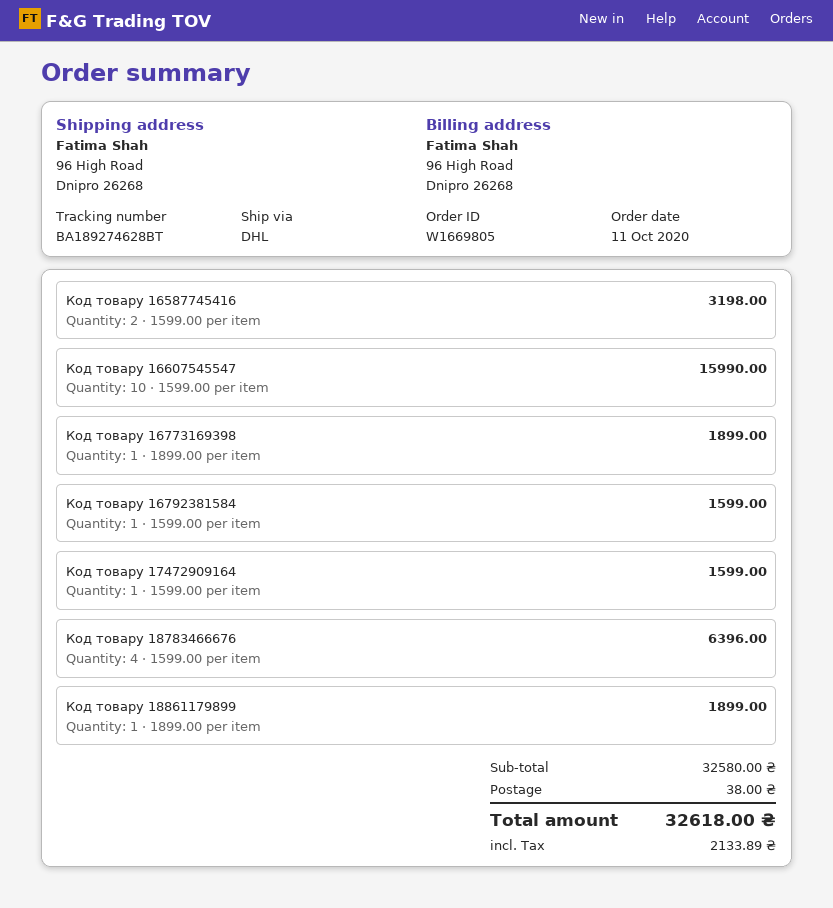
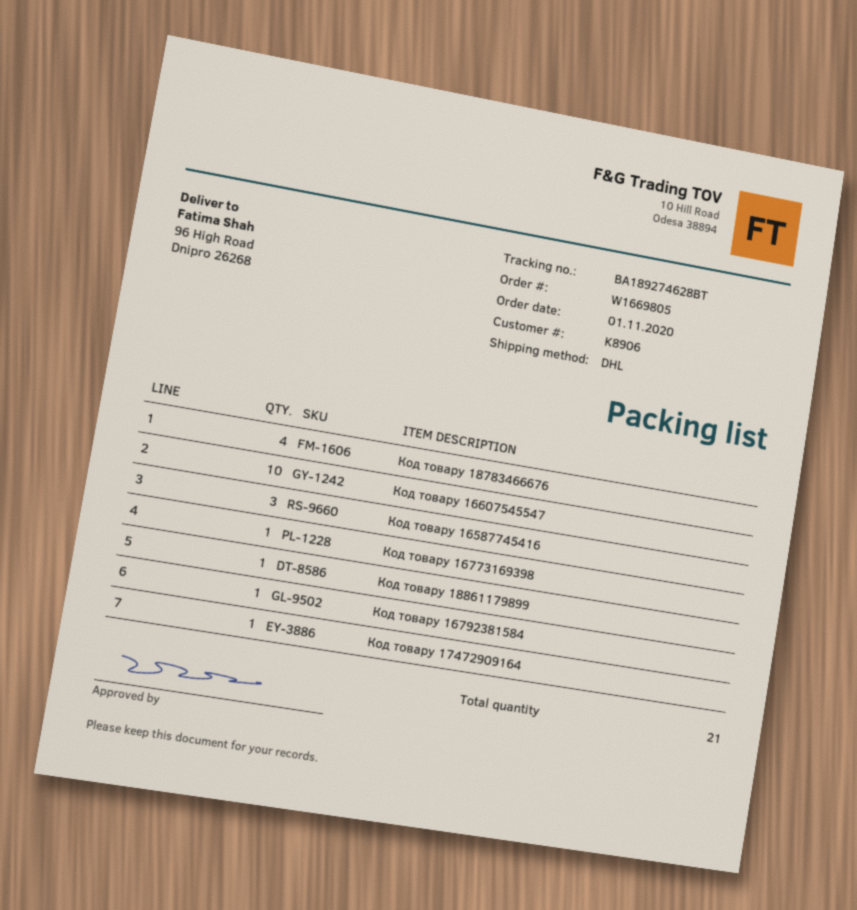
order date: 2020-10-11 -> 2020-11-01
Код товару 16587745416: 2 -> 3

